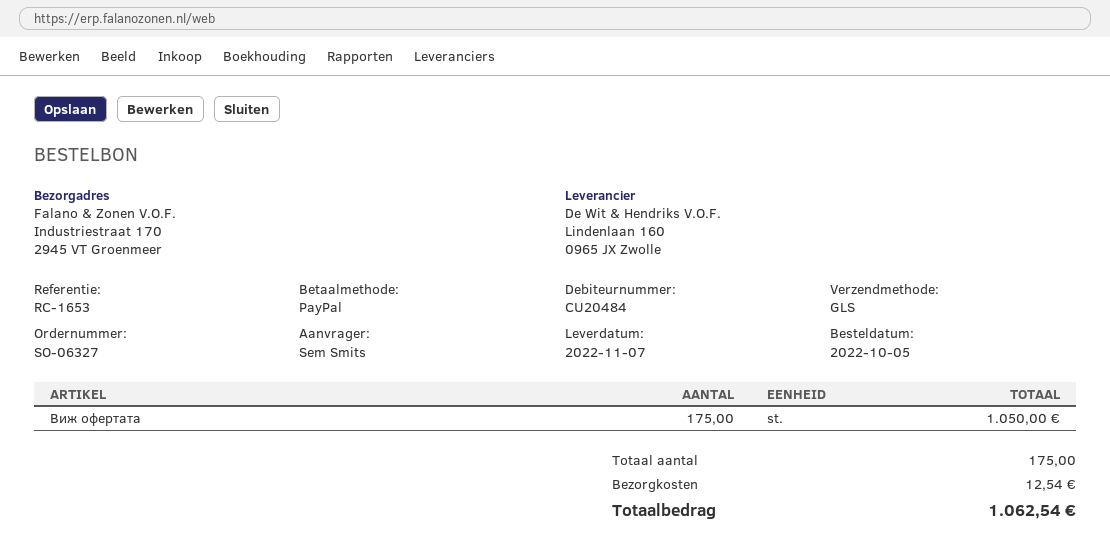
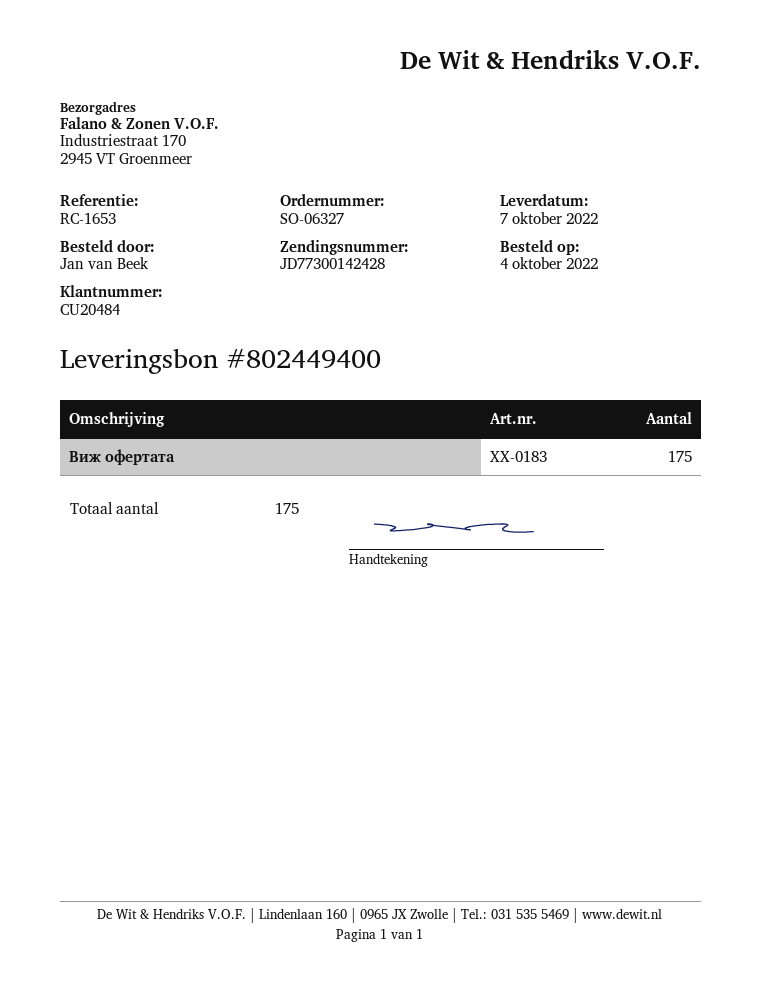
order date: 2022-10-05 -> 2022-10-04
delivery date: 2022-11-07 -> 2022-10-07
ordered by: Sem Smits -> Jan van Beek

